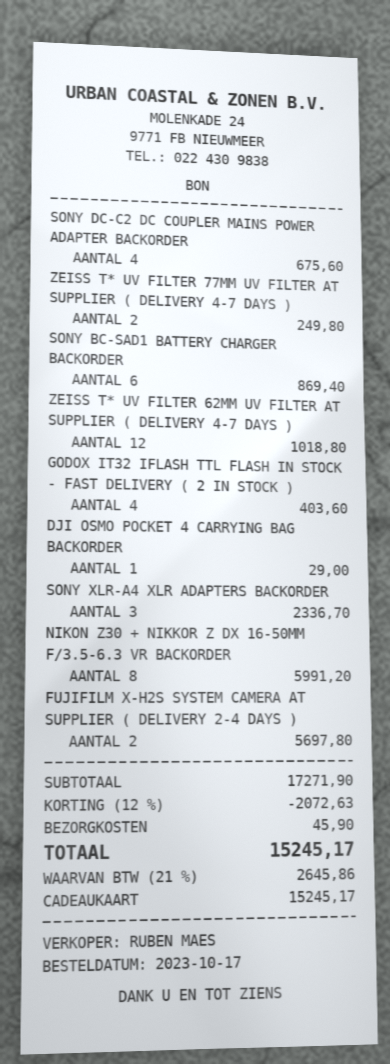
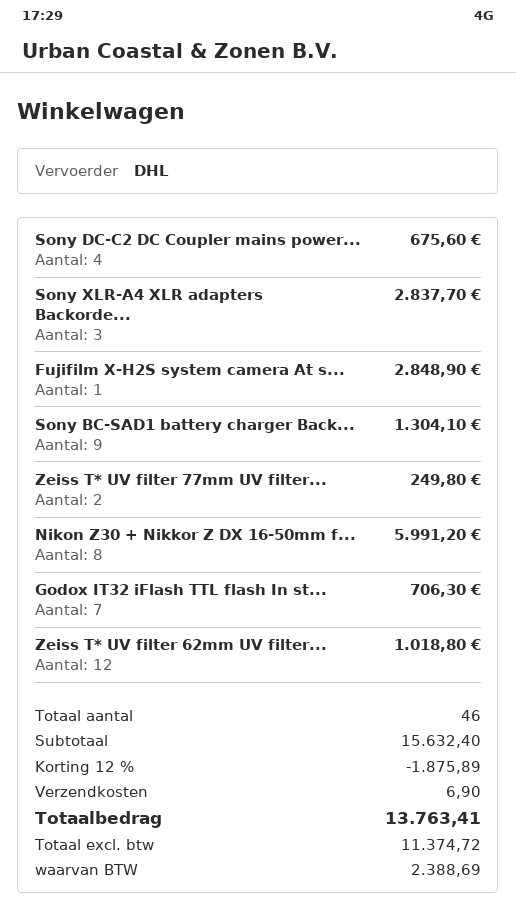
SONY BC-SAD1 BATTERY CHARGER BACKORDER: 6 for 869.40 -> 9 for 1304.10
GODOX IT32 IFLASH TTL FLASH IN STOCK - FAST DELIVERY ( 2 IN STOCK ): 4 for 403.60 -> 7 for 706.30
DJI OSMO POCKET 4 CARRYING BAG BACKORDER: 1 for 29.00 -> none
SONY XLR-A4 XLR ADAPTERS BACKORDER: 3 for 2336.70 -> 3 for 2837.70
FUJIFILM X-H2S SYSTEM CAMERA AT SUPPLIER ( DELIVERY 2-4 DAYS ): 2 for 5697.80 -> 1 for 2848.90
subtotal: 17271.90 -> 15632.40
discount: 12% = 2072.63 -> 12% = 1875.89
shipping: 45.90 -> 6.90
tax: 2645.86 -> 2388.69
total: 15245.17 -> 13763.41

